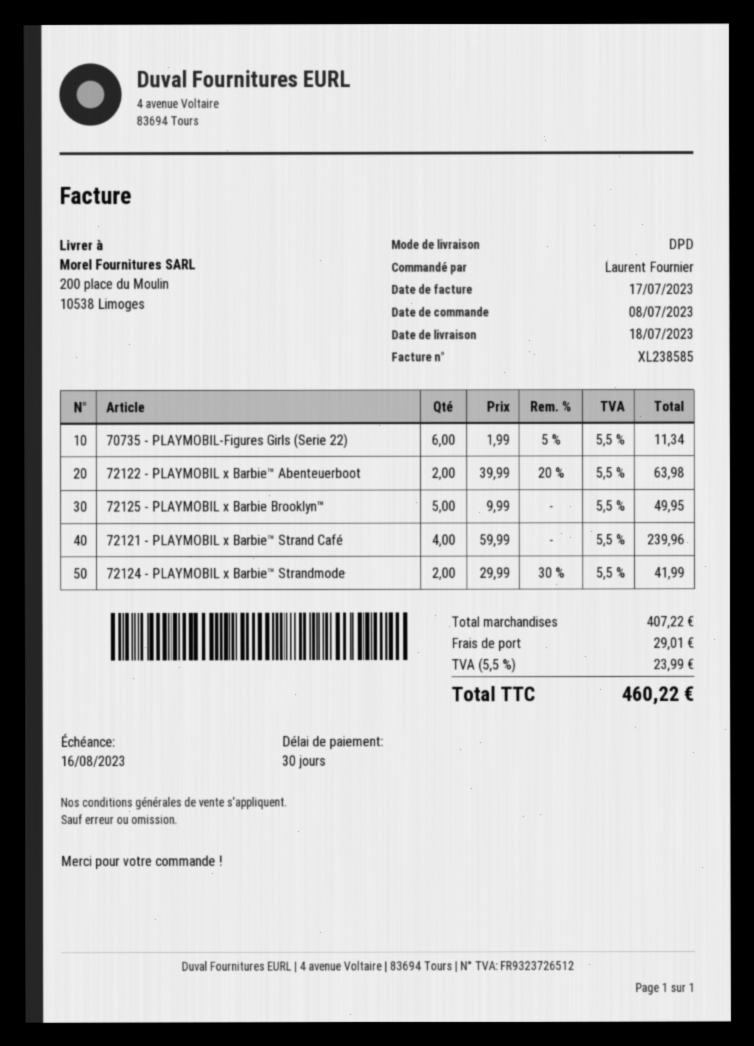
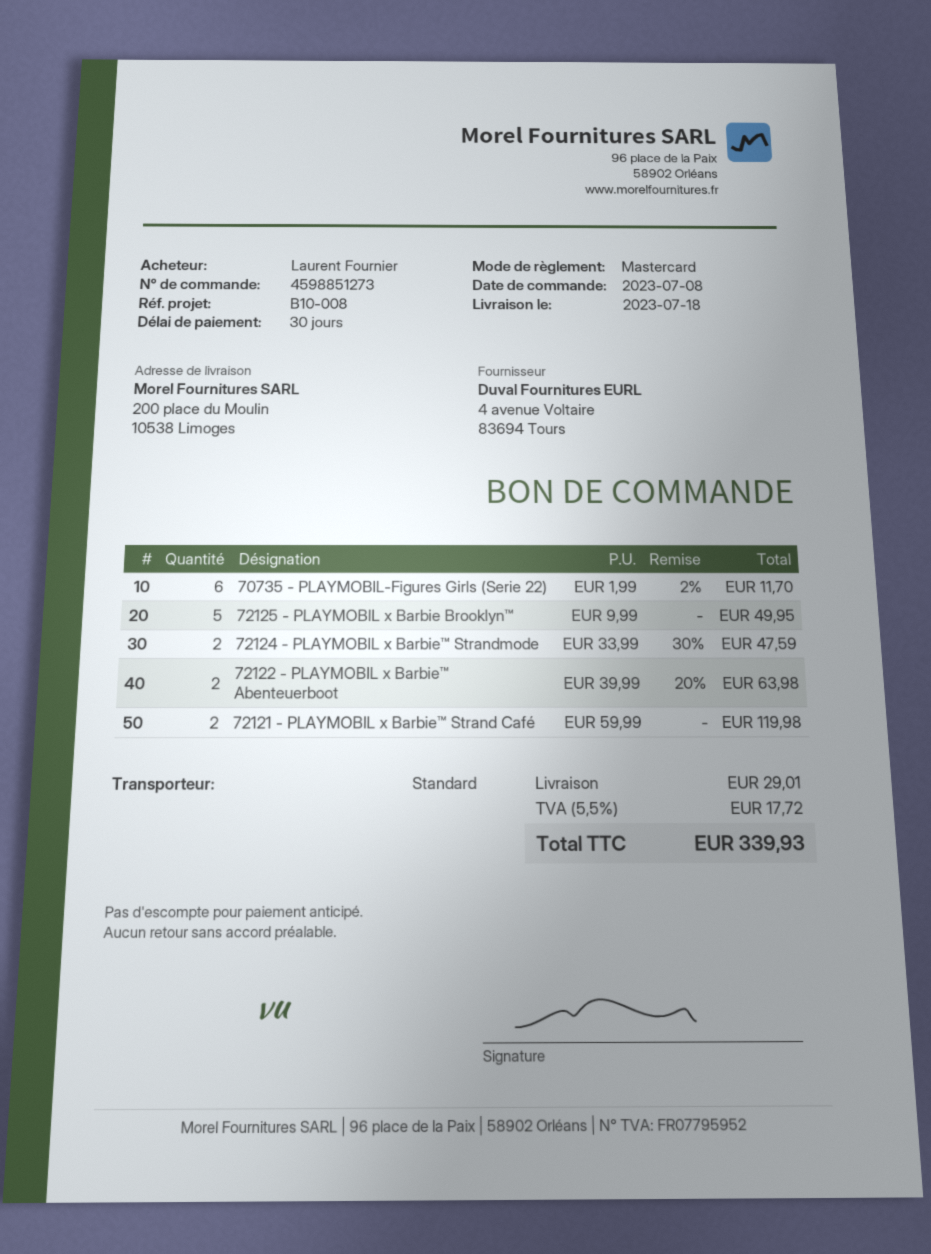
shipping method: DPD -> standard
70735 - PLAYMOBIL-Figures Girls (Serie 22): 6 x 1.99 - 5% = 11.34 -> 6 x 1.99 - 2% = 11.70
72121 - PLAYMOBIL x Barbie™ Strand Café: 4 x 59.99 = 239.96 -> 2 x 59.99 = 119.98
72124 - PLAYMOBIL x Barbie™ Strandmode: 2 x 29.99 - 30% = 41.99 -> 2 x 33.99 - 30% = 47.59
tax: 5.5% = 23.99 -> 5.5% = 17.72
total: 460.22 -> 339.93

